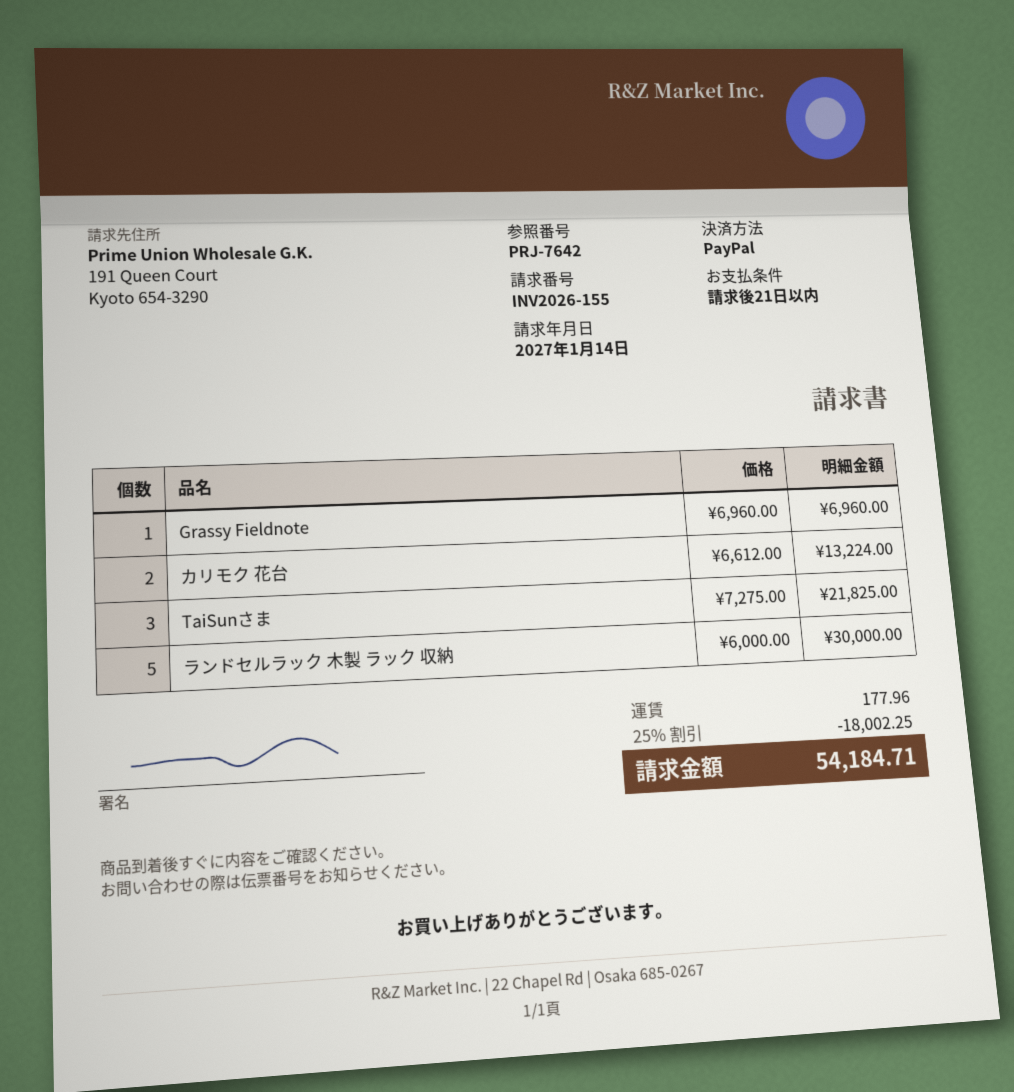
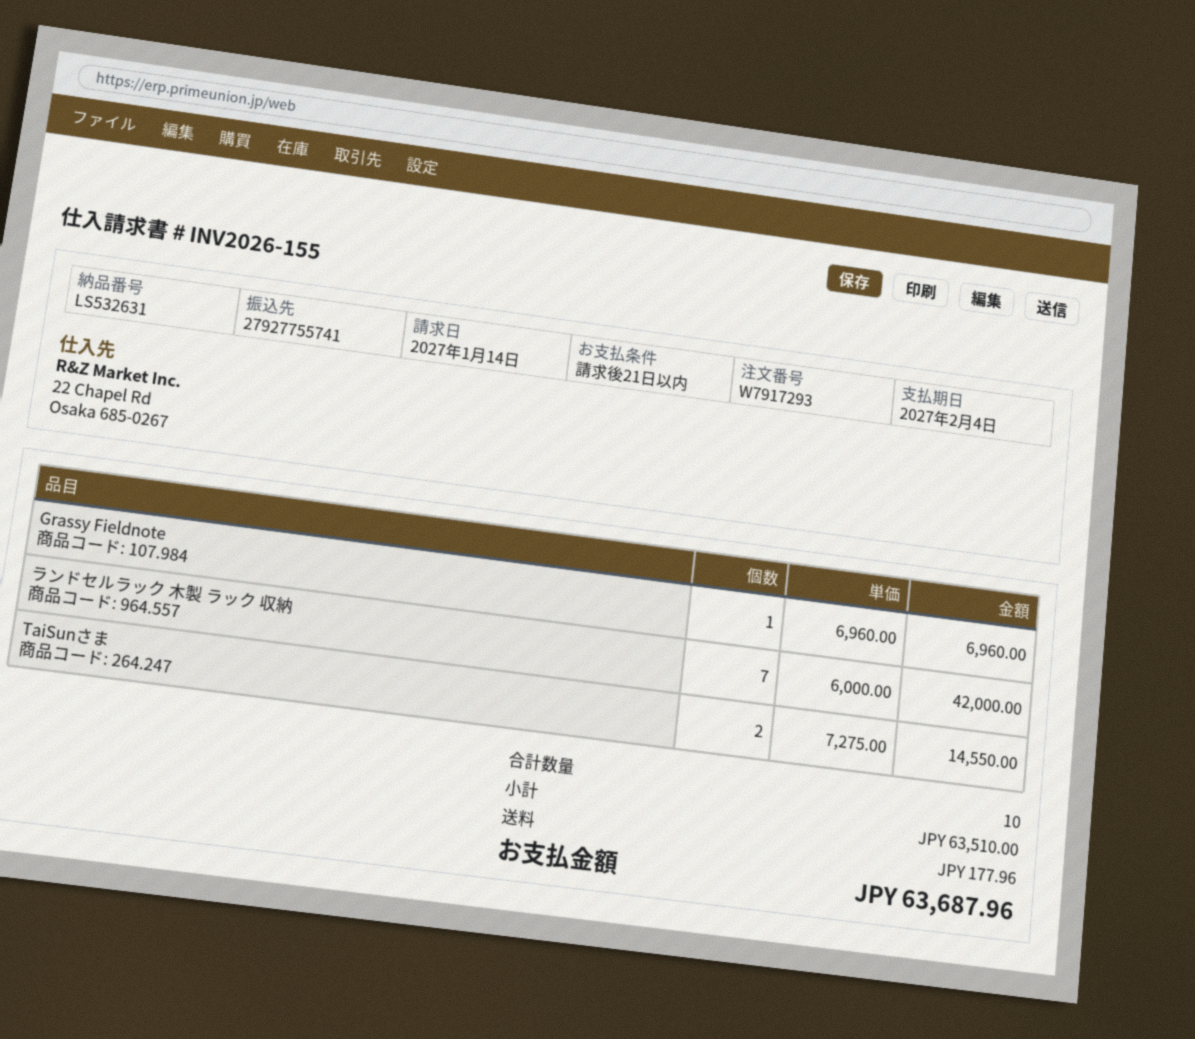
カリモク 花台: 2 x 6612.00 = 13224.00 -> none
TaiSunさま: 3 x 7275.00 = 21825.00 -> 2 x 7275.00 = 14550.00
ランドセルラック 木製 ラック 収納: 5 x 6000.00 = 30000.00 -> 7 x 6000.00 = 42000.00
discount: 25% = 18002.25 -> none
total: 54184.71 -> 63687.96

